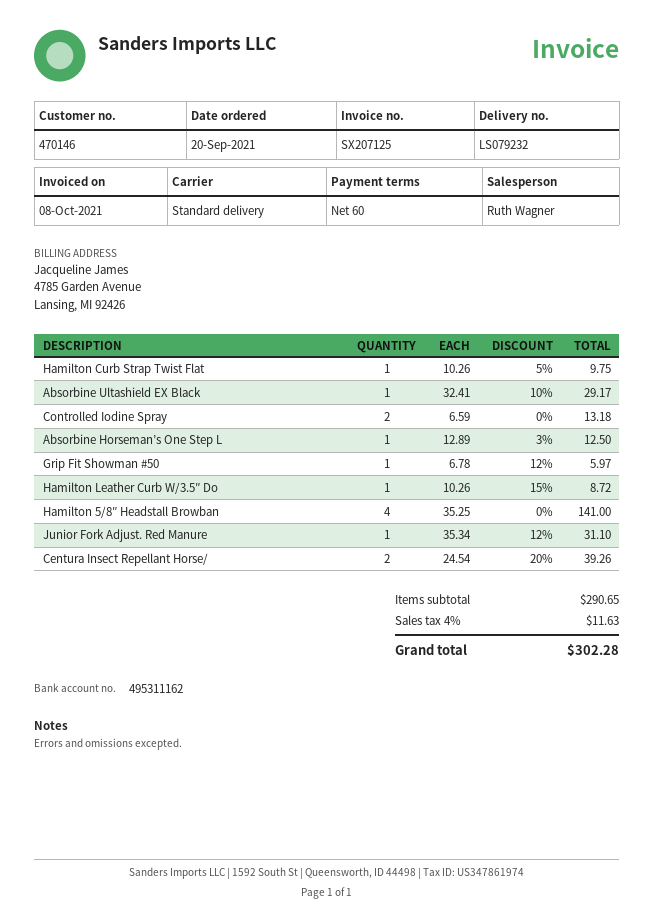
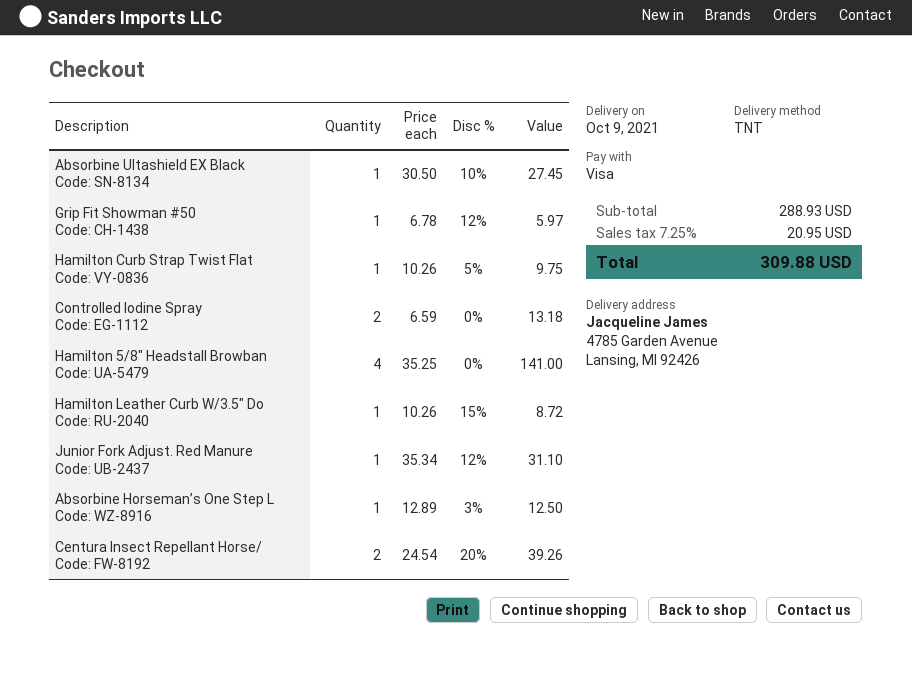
shipping method: standard -> TNT
Absorbine Ultashield EX Black: 1 x 32.41 - 10% = 29.17 -> 1 x 30.50 - 10% = 27.45
subtotal: 290.65 -> 288.93
tax: 4% = 11.63 -> 7.25% = 20.95
total: 302.28 -> 309.88

